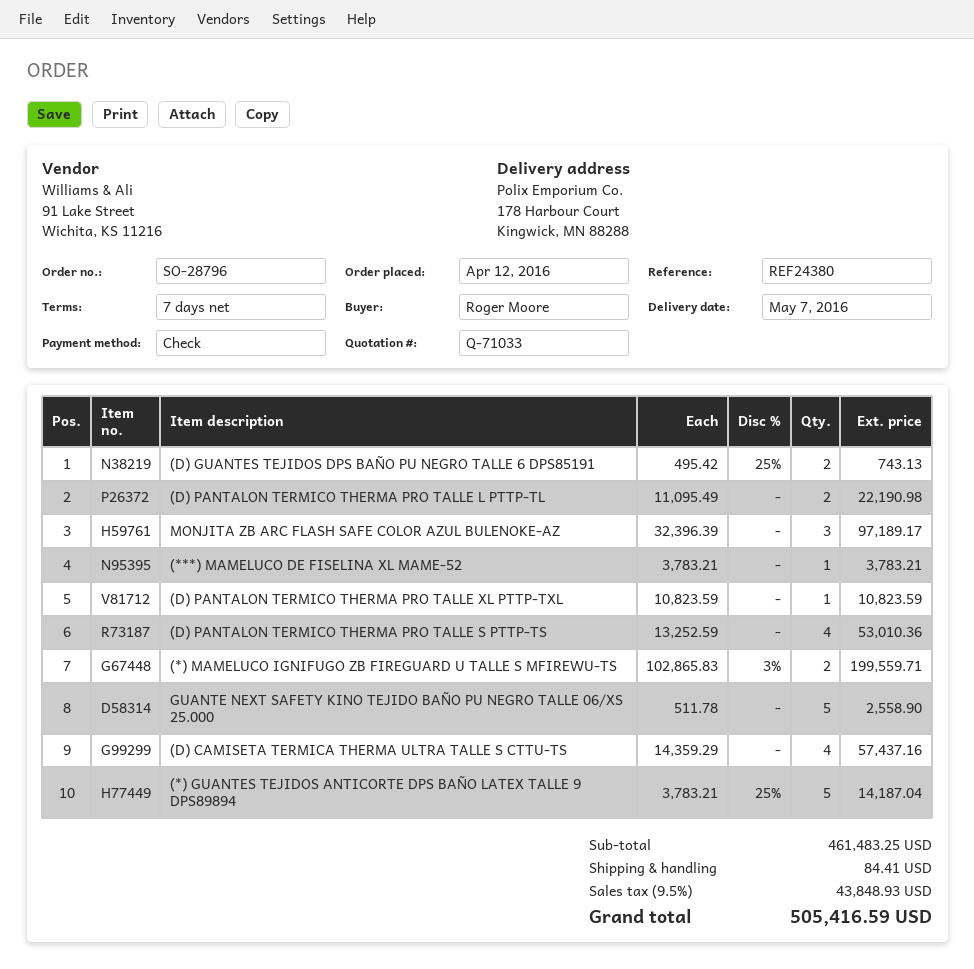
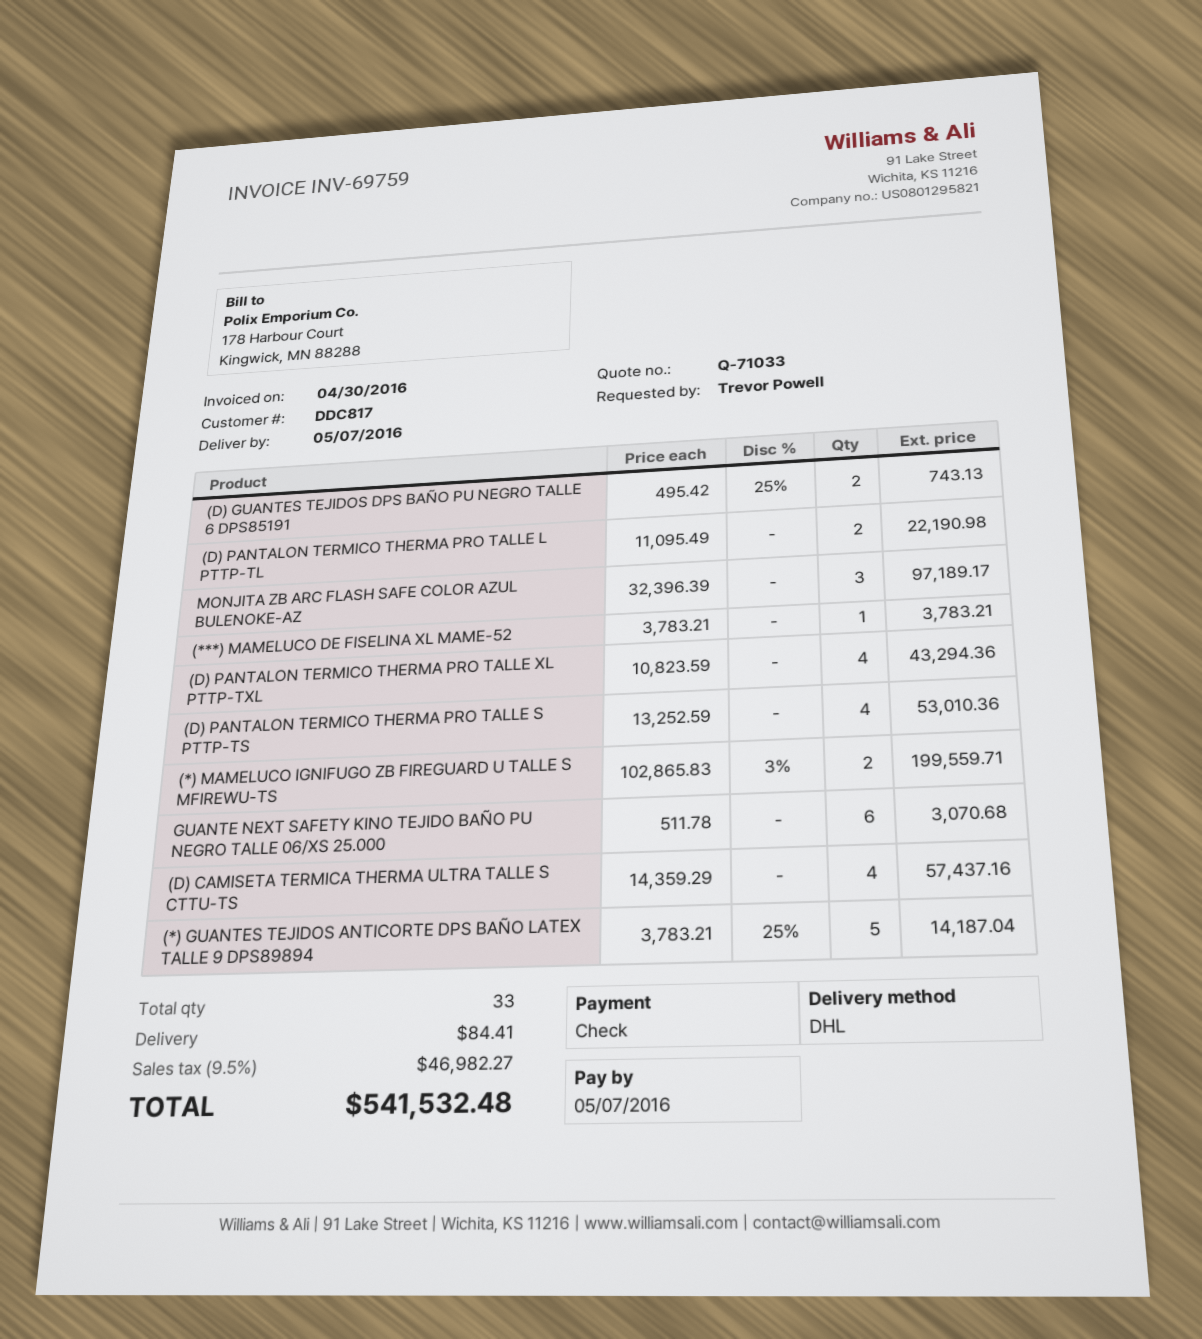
ordered by: Roger Moore -> Trevor Powell
(D) PANTALON TERMICO THERMA PRO TALLE XL PTTP-TXL: 1 x 10823.59 = 10823.59 -> 4 x 10823.59 = 43294.36
GUANTE NEXT SAFETY KINO TEJIDO BAÑO PU NEGRO TALLE 06/XS 25.000: 5 x 511.78 = 2558.90 -> 6 x 511.78 = 3070.68
tax: 9.5% = 43848.93 -> 9.5% = 46982.27
total: 505416.59 -> 541532.48

